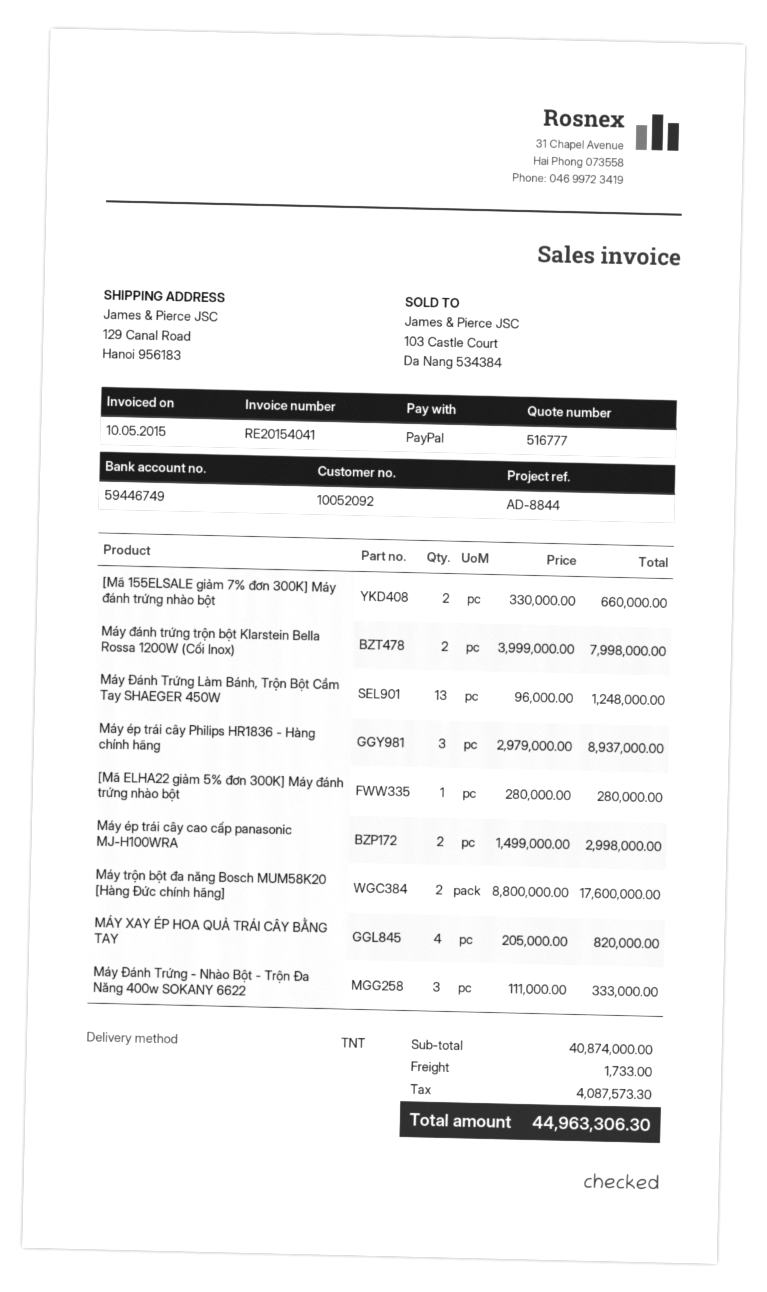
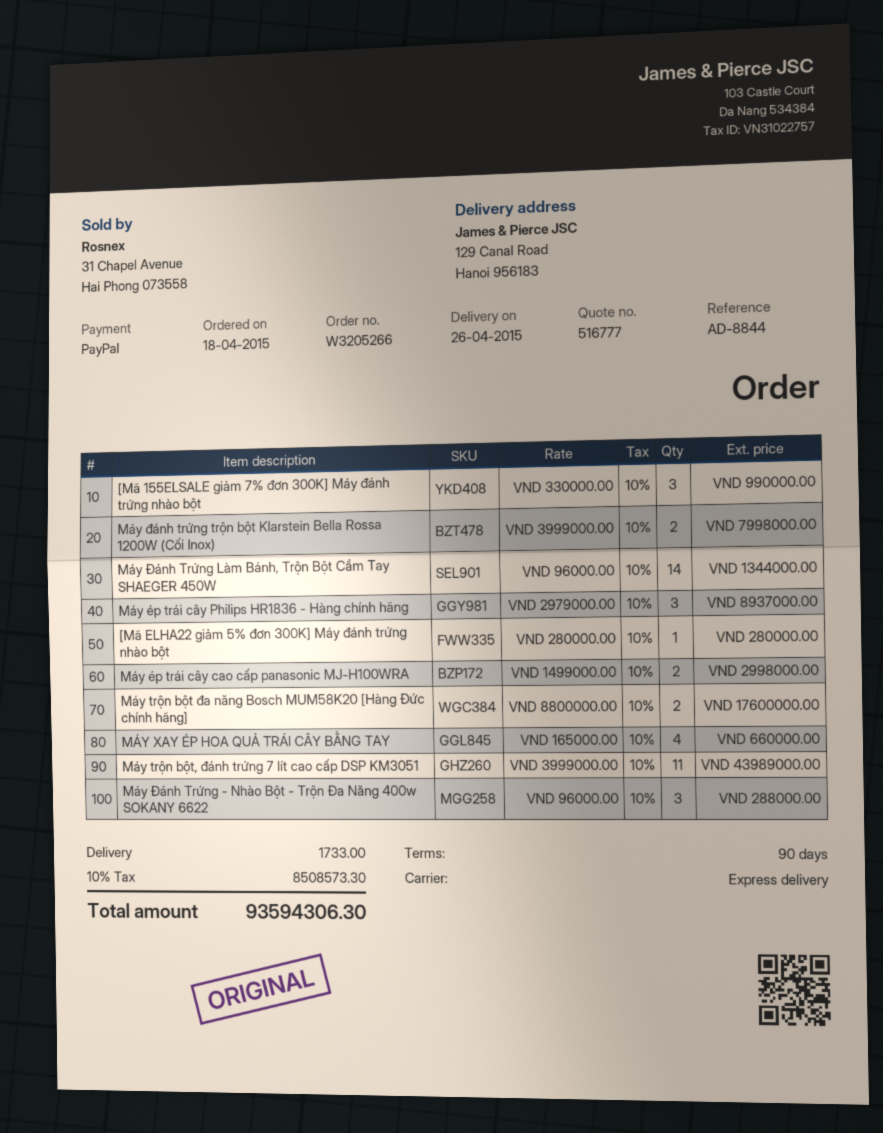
shipping method: TNT -> express
[Mã 155ELSALE giảm 7% đơn 300K] Máy đánh trứng nhào bột: 2 x 330000.00 = 660000.00 -> 3 x 330000.00 = 990000.00
Máy Đánh Trứng Làm Bánh, Trộn Bột Cầm Tay SHAEGER 450W: 13 x 96000.00 = 1248000.00 -> 14 x 96000.00 = 1344000.00
MÁY XAY ÉP HOA QUẢ TRÁI CÂY BẰNG TAY: 4 x 205000.00 = 820000.00 -> 4 x 165000.00 = 660000.00
Máy Đánh Trứng - Nhào Bột - Trộn Đa Năng 400w SOKANY 6622: 3 x 111000.00 = 333000.00 -> 3 x 96000.00 = 288000.00
Máy trộn bột, đánh trứng 7 lít cao cấp DSP KM3051: none -> 11 x 3999000.00 = 43989000.00
tax: 4087573.30 -> 8508573.30
total: 44963306.30 -> 93594306.30

